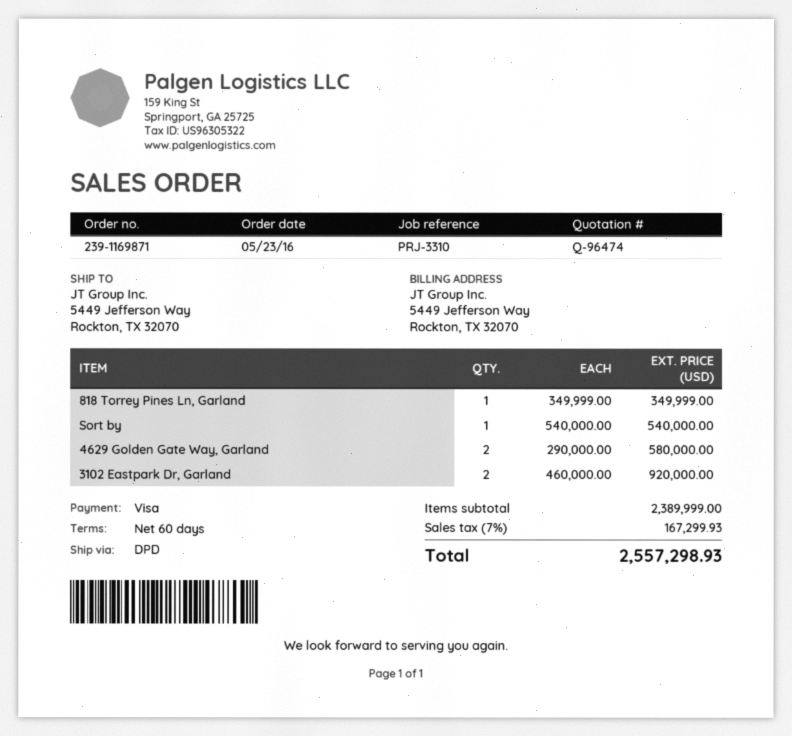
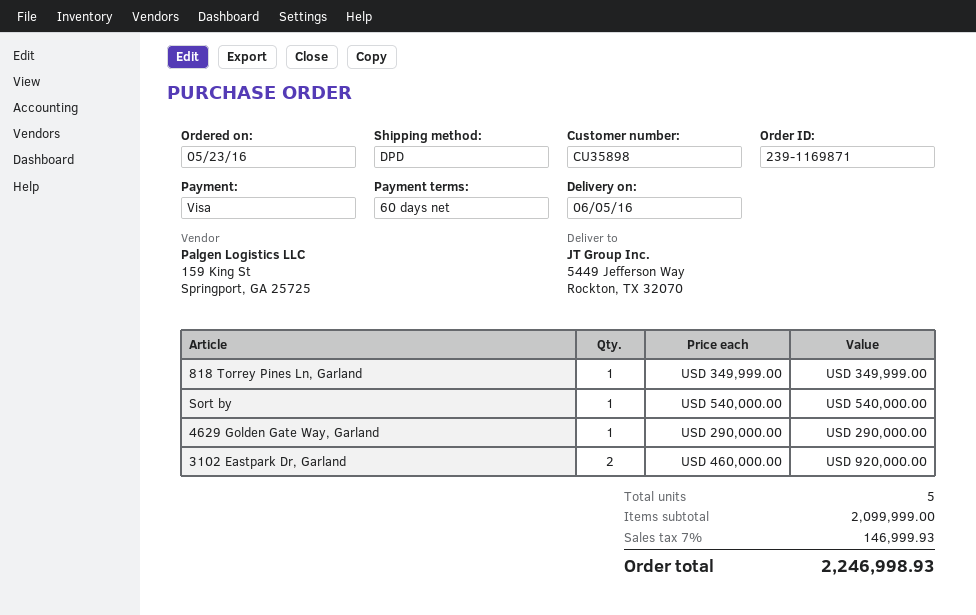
4629 Golden Gate Way, Garland: 2 x 290000.00 = 580000.00 -> 1 x 290000.00 = 290000.00
subtotal: 2389999.00 -> 2099999.00
tax: 7% = 167299.93 -> 7% = 146999.93
total: 2557298.93 -> 2246998.93

